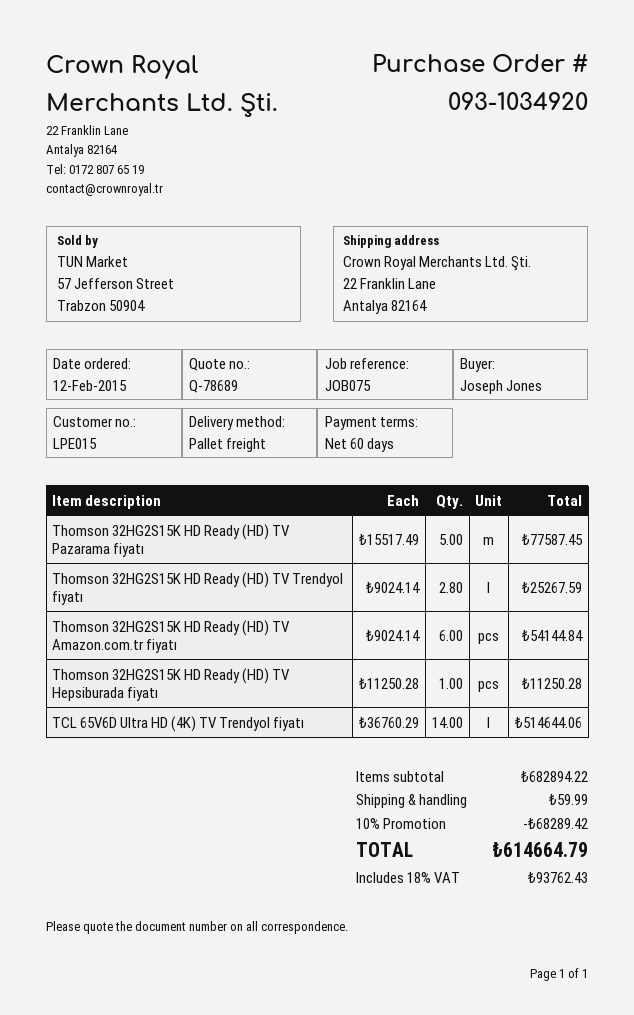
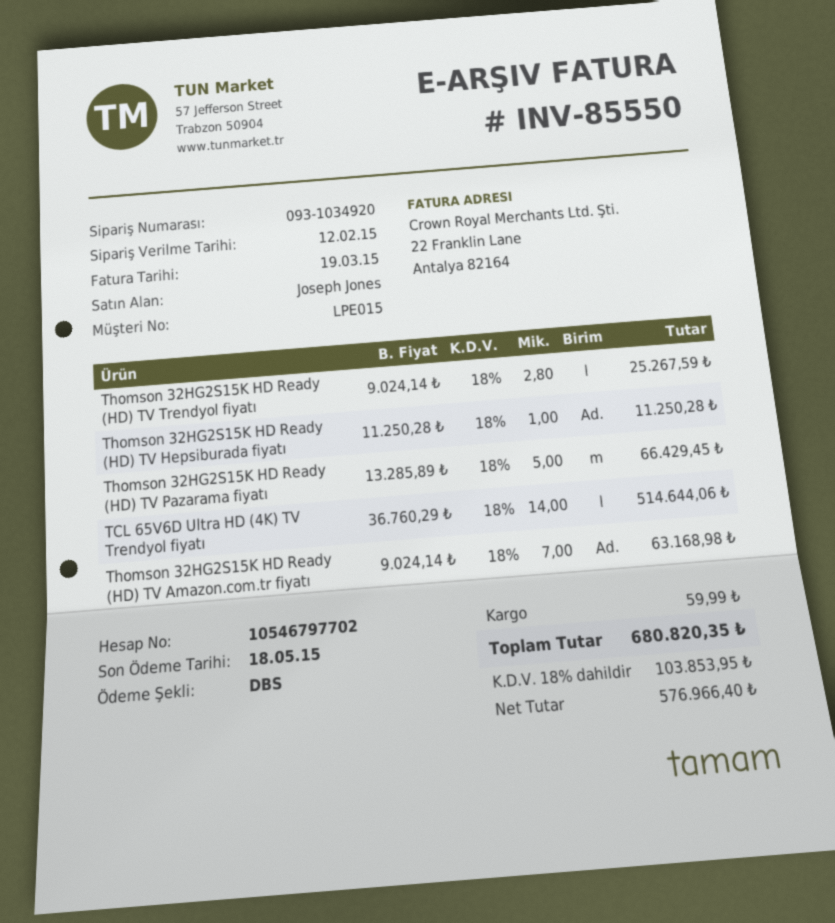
Thomson 32HG2S15K HD Ready (HD) TV Pazarama fiyatı: 5 x 15517.49 = 77587.45 -> 5 x 13285.89 = 66429.45
Thomson 32HG2S15K HD Ready (HD) TV Amazon.com.tr fiyatı: 6 x 9024.14 = 54144.84 -> 7 x 9024.14 = 63168.98
discount: 10% = 68289.42 -> none
tax: 18% = 93762.43 -> 18% = 103853.95
total: 614664.79 -> 680820.35

